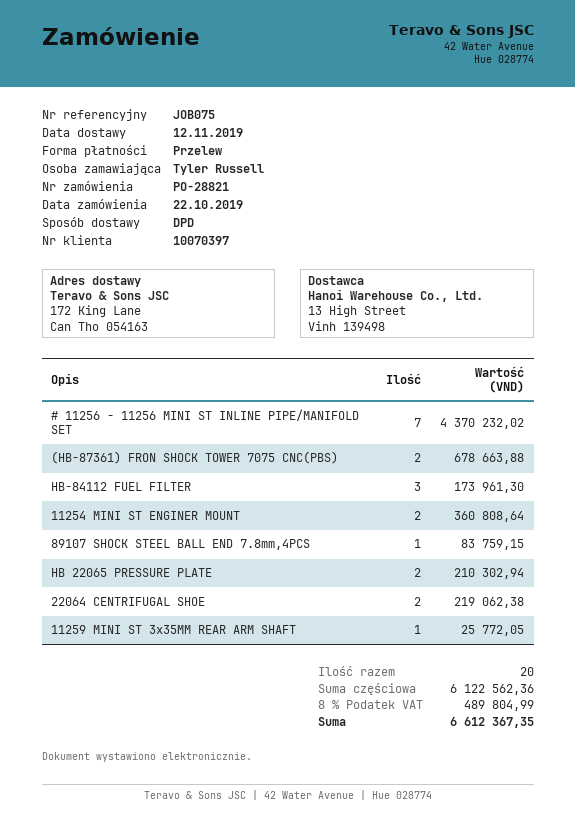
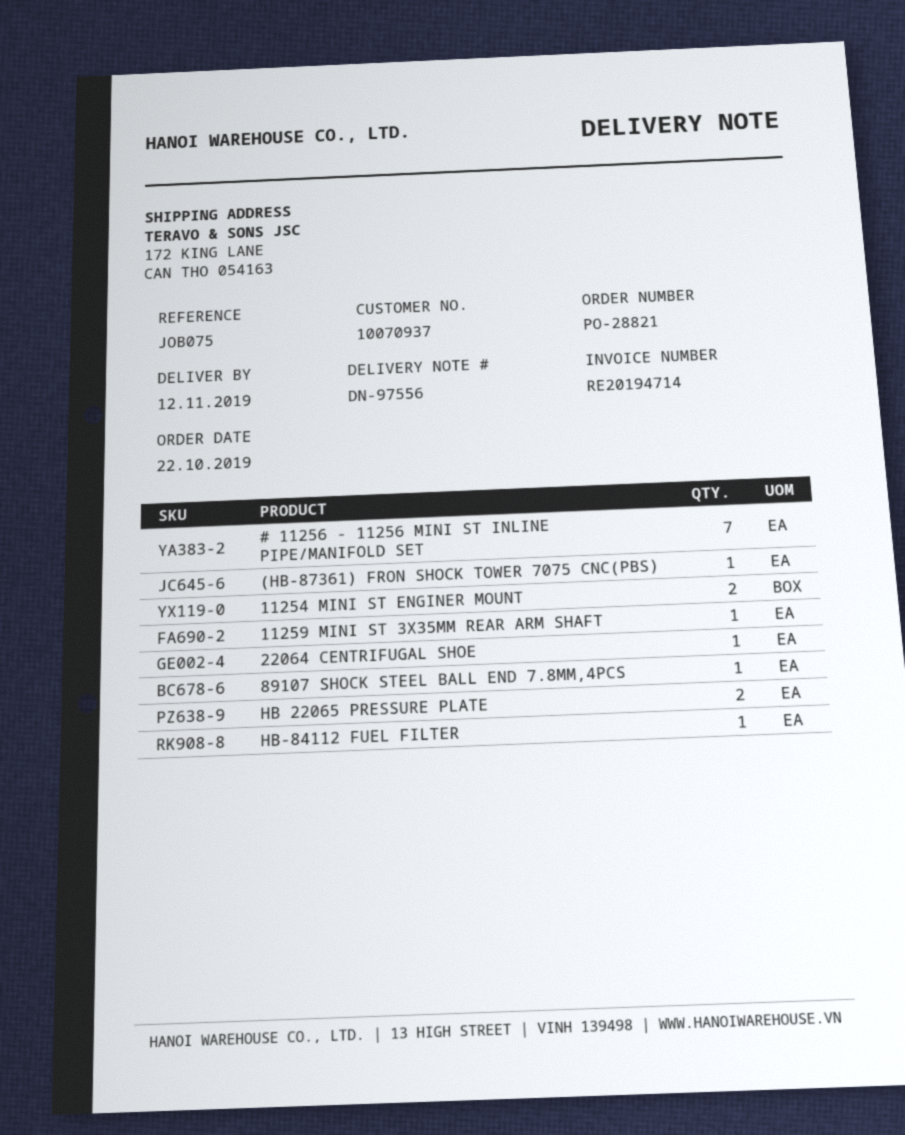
customer number: 10070397 -> 10070937
(HB-87361) FRON SHOCK TOWER 7075 CNC(PBS): 2 -> 1
HB-84112 FUEL FILTER: 3 -> 1
22064 CENTRIFUGAL SHOE: 2 -> 1

